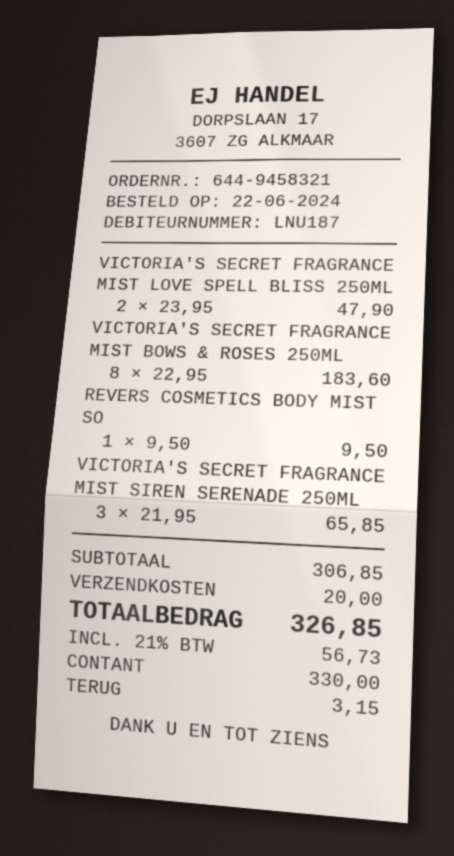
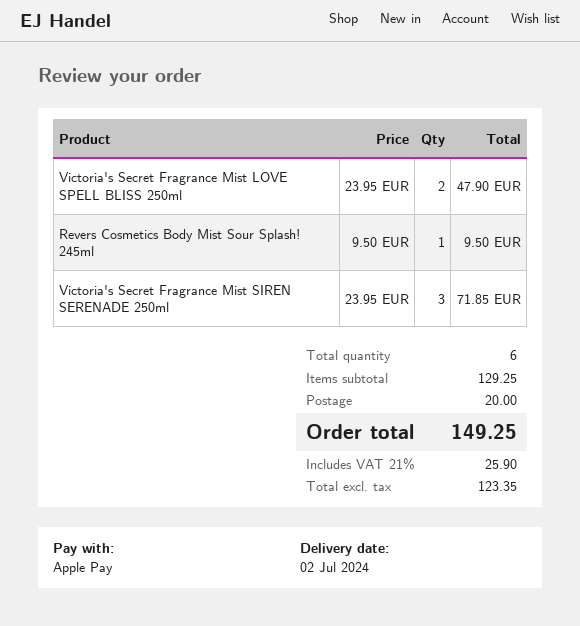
payment method: cash -> Apple Pay
VICTORIA'S SECRET FRAGRANCE MIST BOWS & ROSES 250ML: 8 x 22.95 = 183.60 -> none
VICTORIA'S SECRET FRAGRANCE MIST SIREN SERENADE 250ML: 3 x 21.95 = 65.85 -> 3 x 23.95 = 71.85
subtotal: 306.85 -> 129.25
tax: 21% = 56.73 -> 21% = 25.90
total: 326.85 -> 149.25

